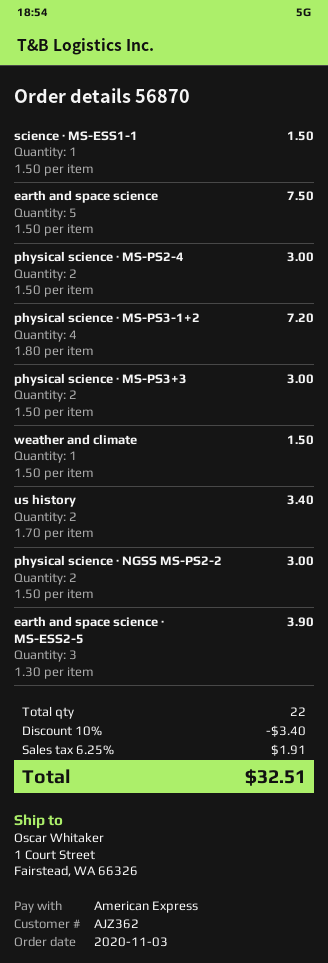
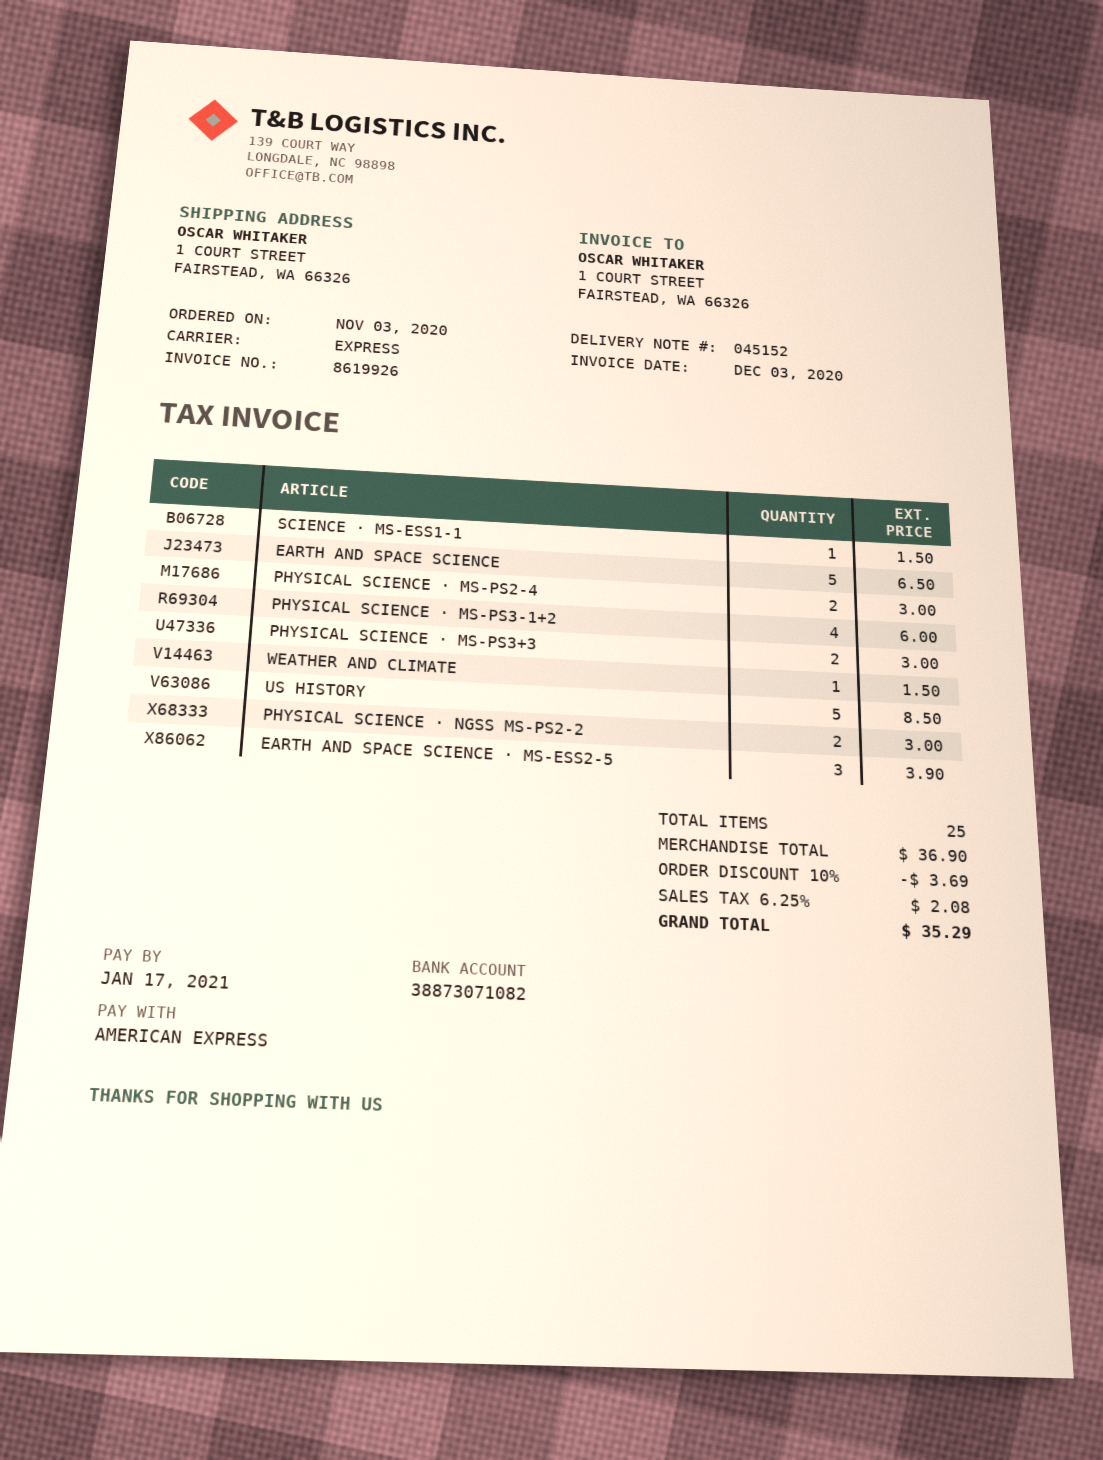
earth and space science: 5 for 7.50 -> 5 for 6.50
physical science · MS-PS3-1+2: 4 for 7.20 -> 4 for 6.00
us history: 2 for 3.40 -> 5 for 8.50
total quantity: 22 -> 25
discount: 10% = 3.40 -> 10% = 3.69
tax: 6.25% = 1.91 -> 6.25% = 2.08
total: 32.51 -> 35.29

